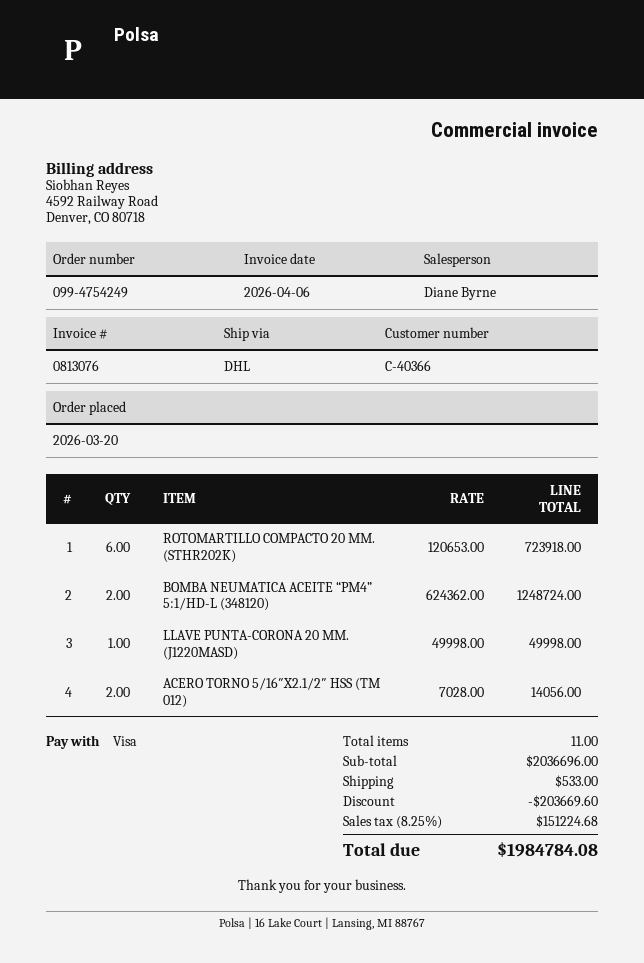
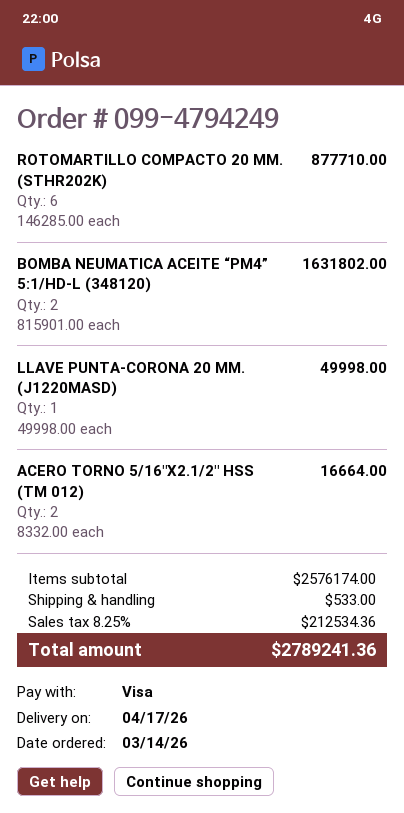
order number: 099-4754249 -> 099-4794249
order date: 2026-03-20 -> 2026-03-14
ROTOMARTILLO COMPACTO 20 MM. (STHR202K): 6 x 120653.00 = 723918.00 -> 6 x 146285.00 = 877710.00
BOMBA NEUMATICA ACEITE “PM4” 5:1/HD-L (348120): 2 x 624362.00 = 1248724.00 -> 2 x 815901.00 = 1631802.00
ACERO TORNO 5/16″X2.1/2″ HSS (TM 012): 2 x 7028.00 = 14056.00 -> 2 x 8332.00 = 16664.00
subtotal: 2036696.00 -> 2576174.00
discount: 203669.60 -> none
tax: 8.25% = 151224.68 -> 8.25% = 212534.36
total: 1984784.08 -> 2789241.36

